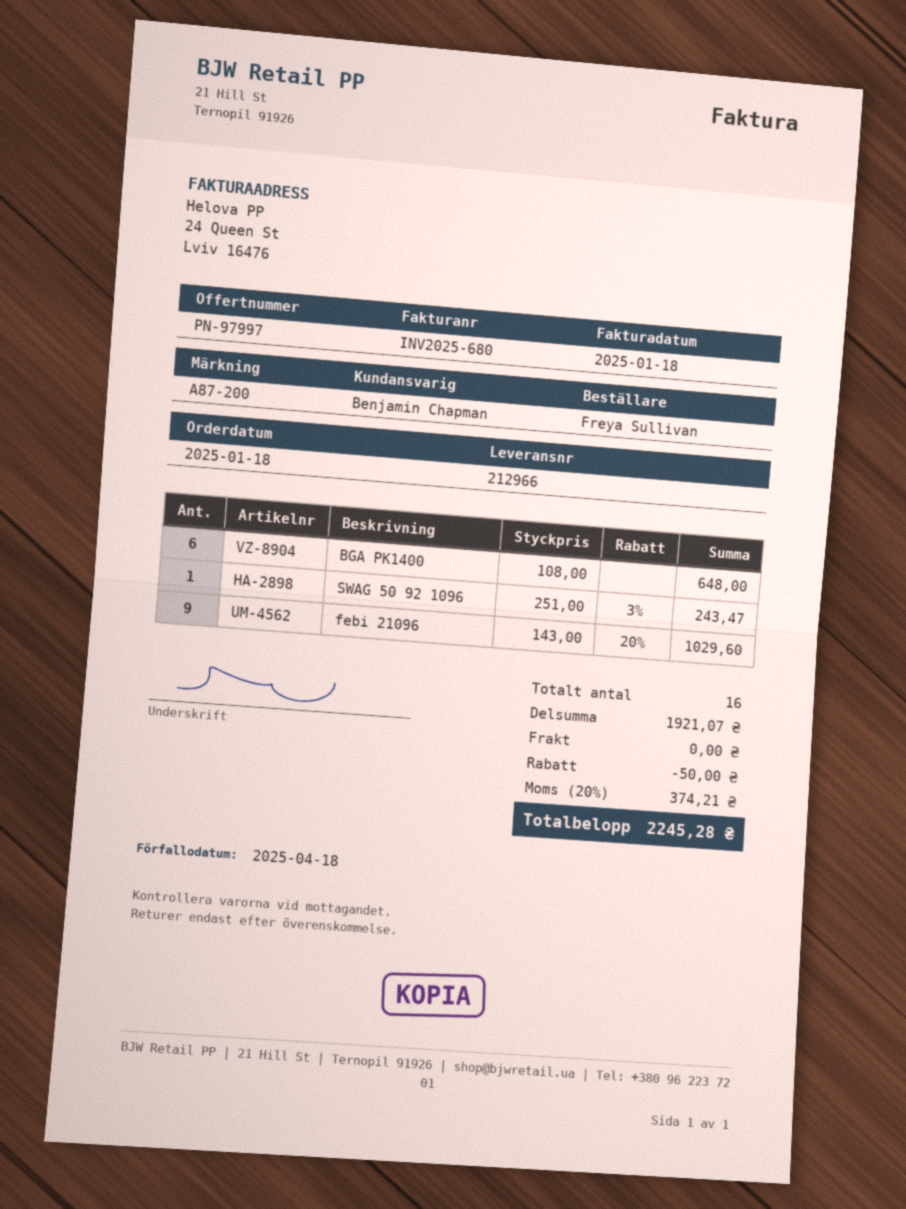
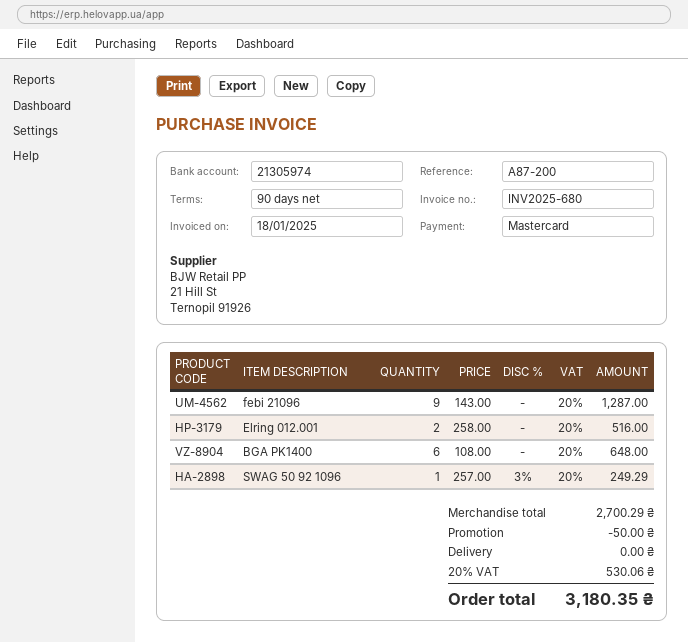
SWAG 50 92 1096: 1 x 251.00 - 3% = 243.47 -> 1 x 257.00 - 3% = 249.29
febi 21096: 9 x 143.00 - 20% = 1029.60 -> 9 x 143.00 = 1287.00
Elring 012.001: none -> 2 x 258.00 = 516.00
subtotal: 1921.07 -> 2700.29
tax: 20% = 374.21 -> 20% = 530.06
total: 2245.28 -> 3180.35

